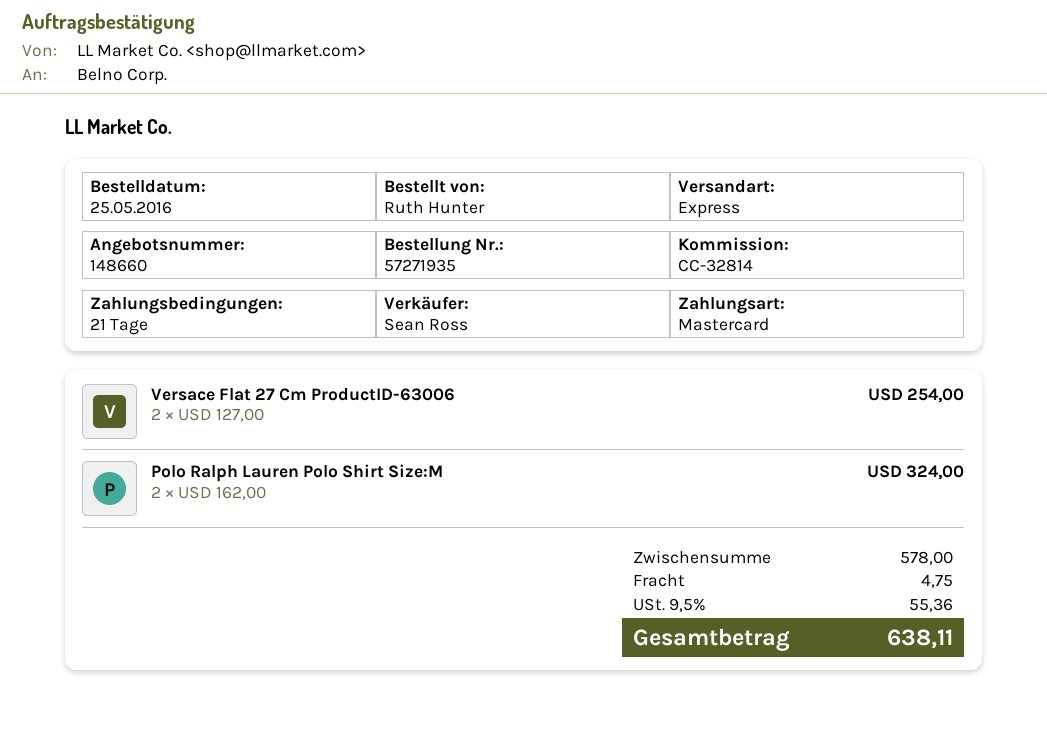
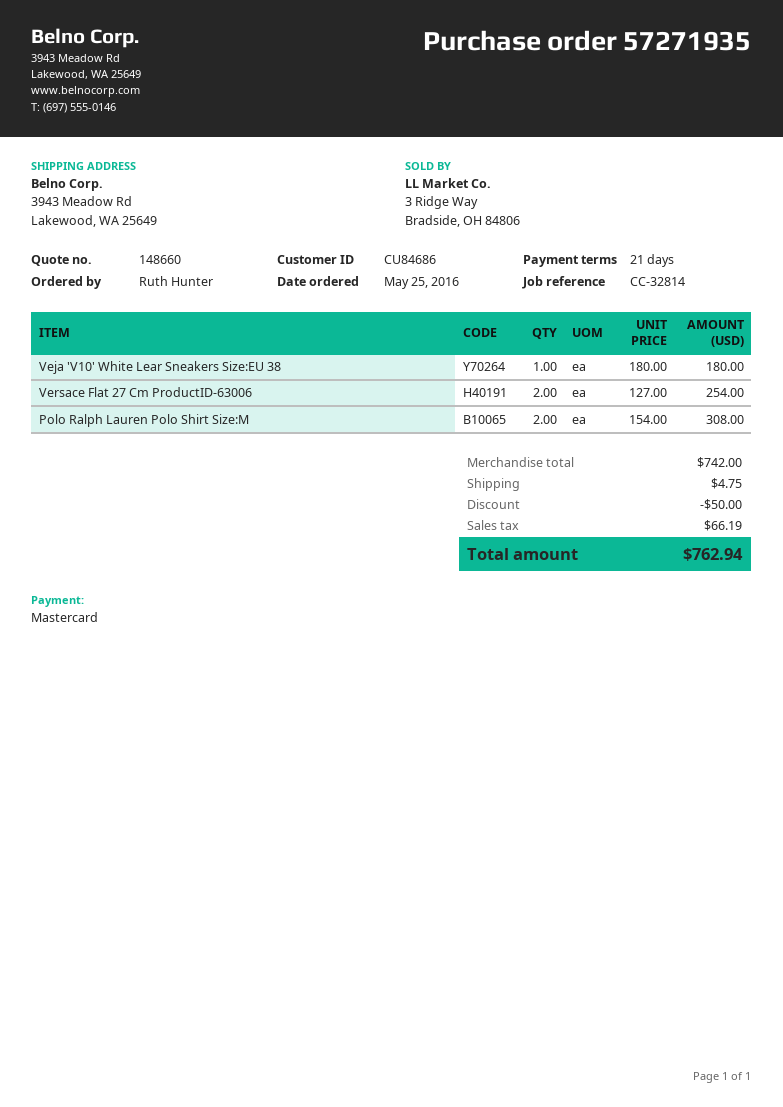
Polo Ralph Lauren Polo Shirt Size:M: 2 x 162.00 = 324.00 -> 2 x 154.00 = 308.00
Veja 'V10' White Lear Sneakers Size:EU 38: none -> 1 x 180.00 = 180.00
subtotal: 578.00 -> 742.00
discount: none -> 50.00
tax: 55.36 -> 66.19
total: 638.11 -> 762.94

